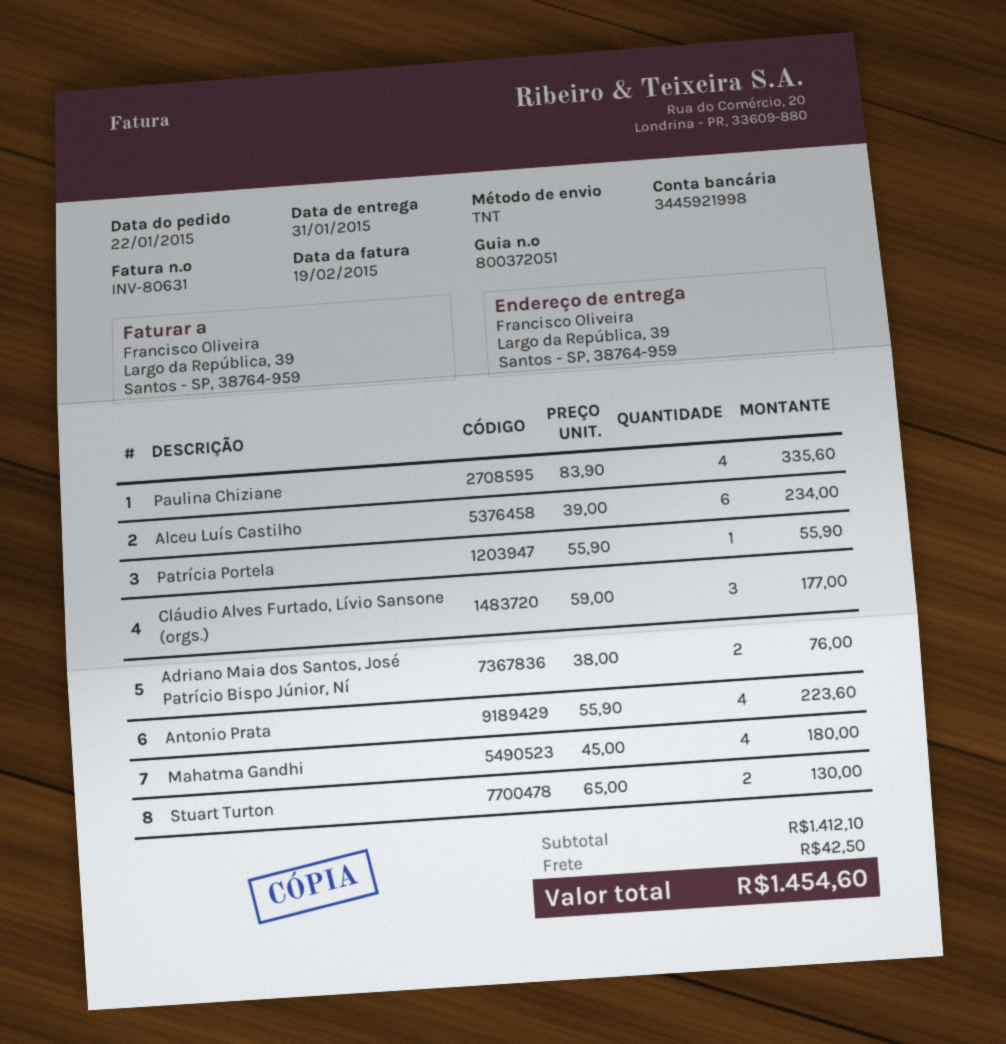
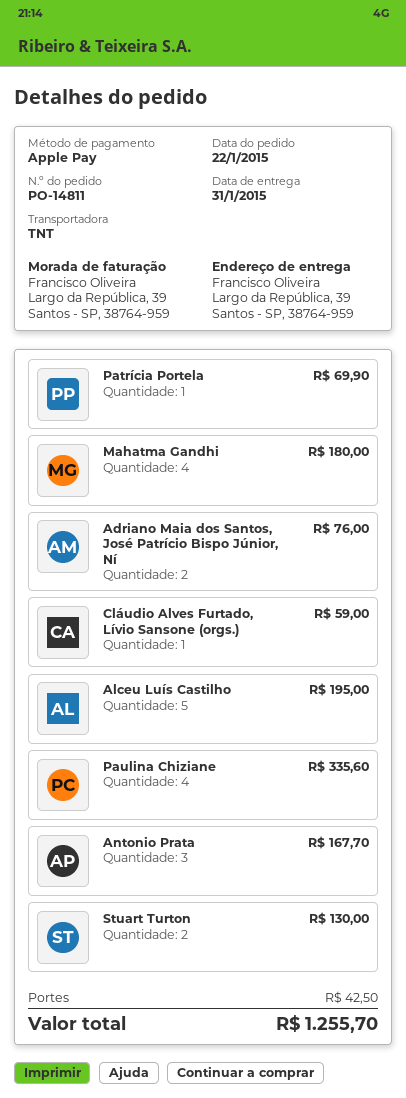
Alceu Luís Castilho: 6 for 234.00 -> 5 for 195.00
Patrícia Portela: 1 for 55.90 -> 1 for 69.90
Cláudio Alves Furtado, Lívio Sansone (orgs.): 3 for 177.00 -> 1 for 59.00
Antonio Prata: 4 for 223.60 -> 3 for 167.70
total: 1454.60 -> 1255.70

